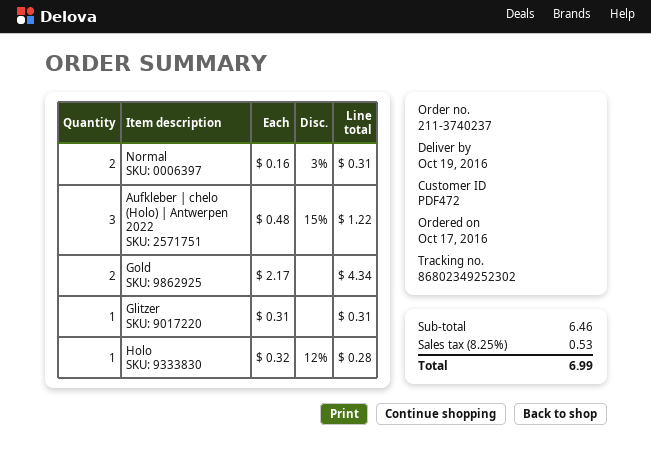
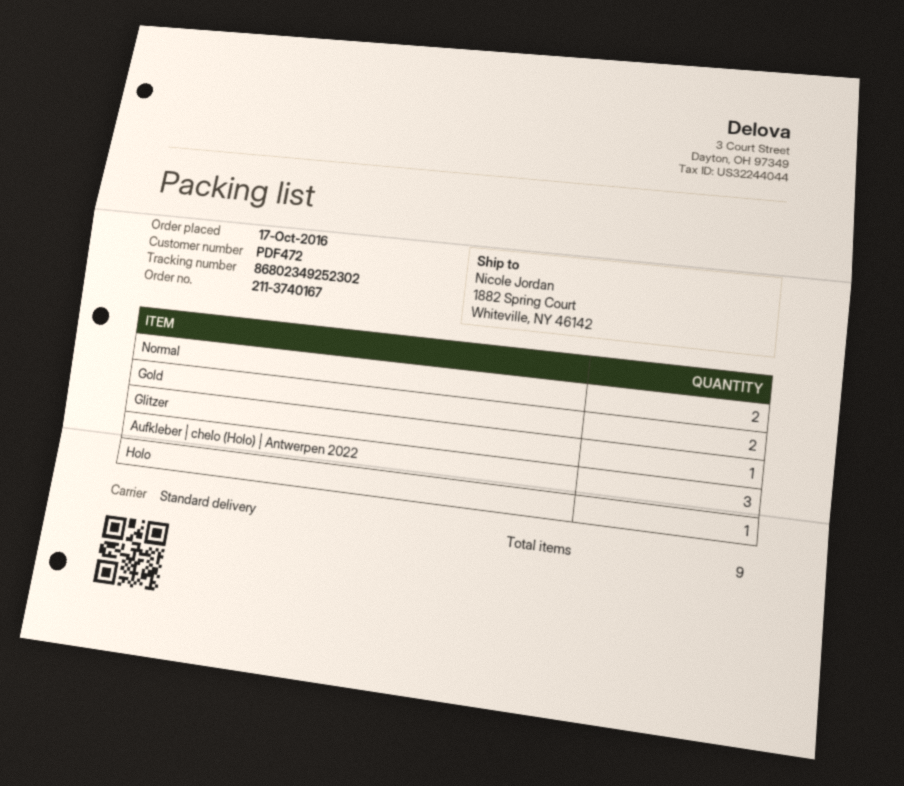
order number: 211-3740237 -> 211-3740167

